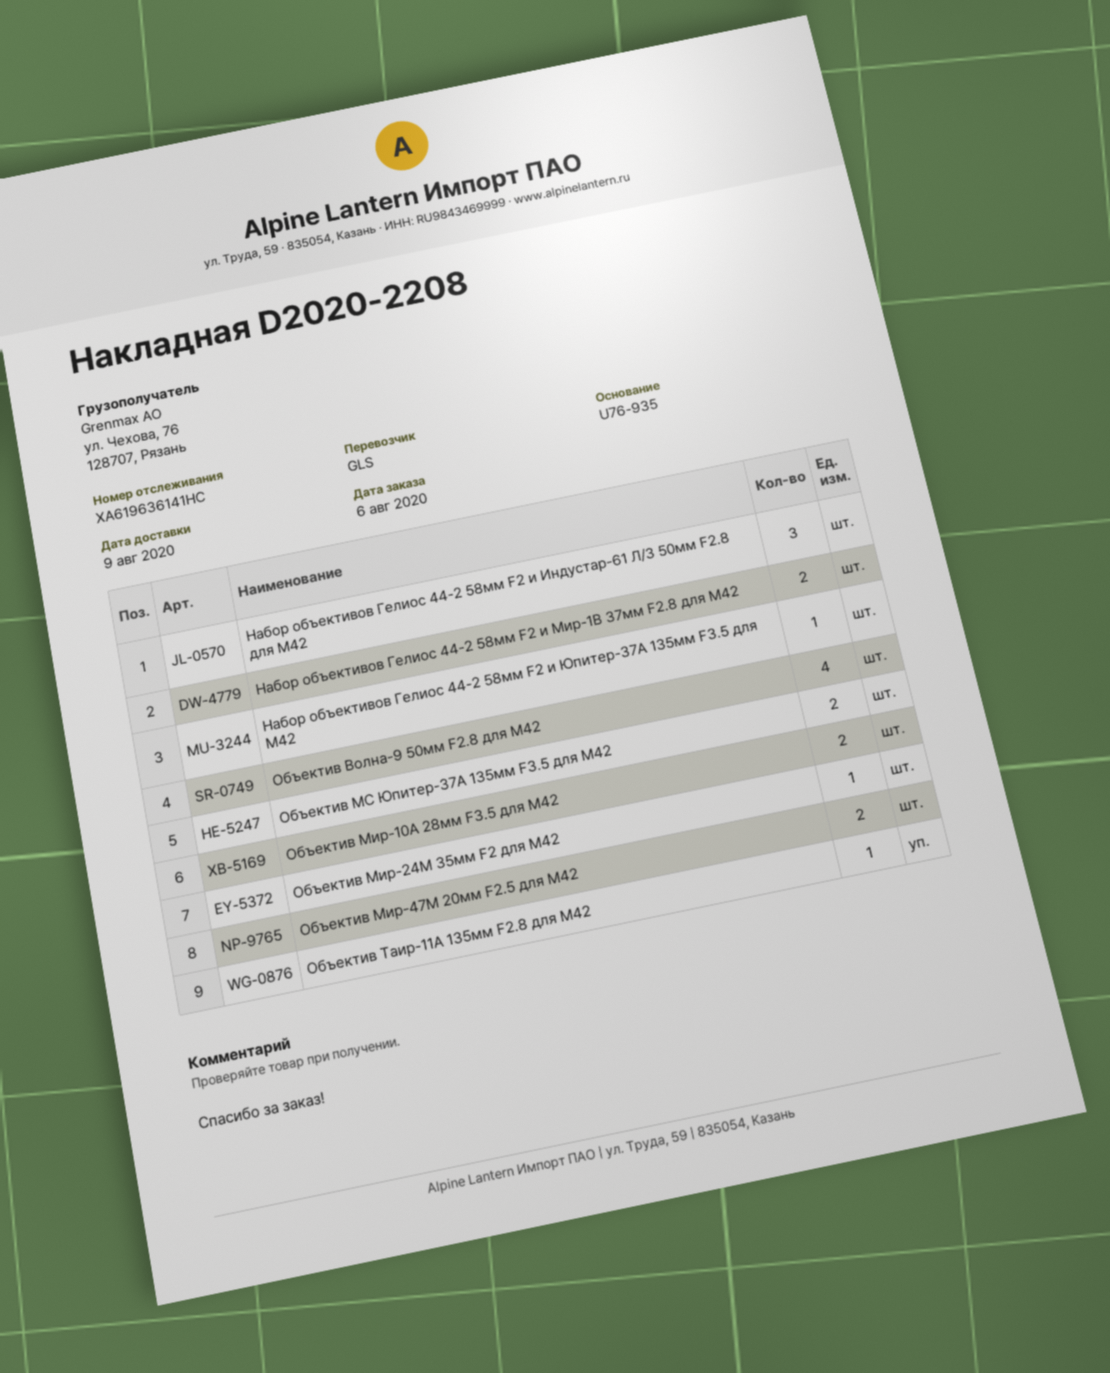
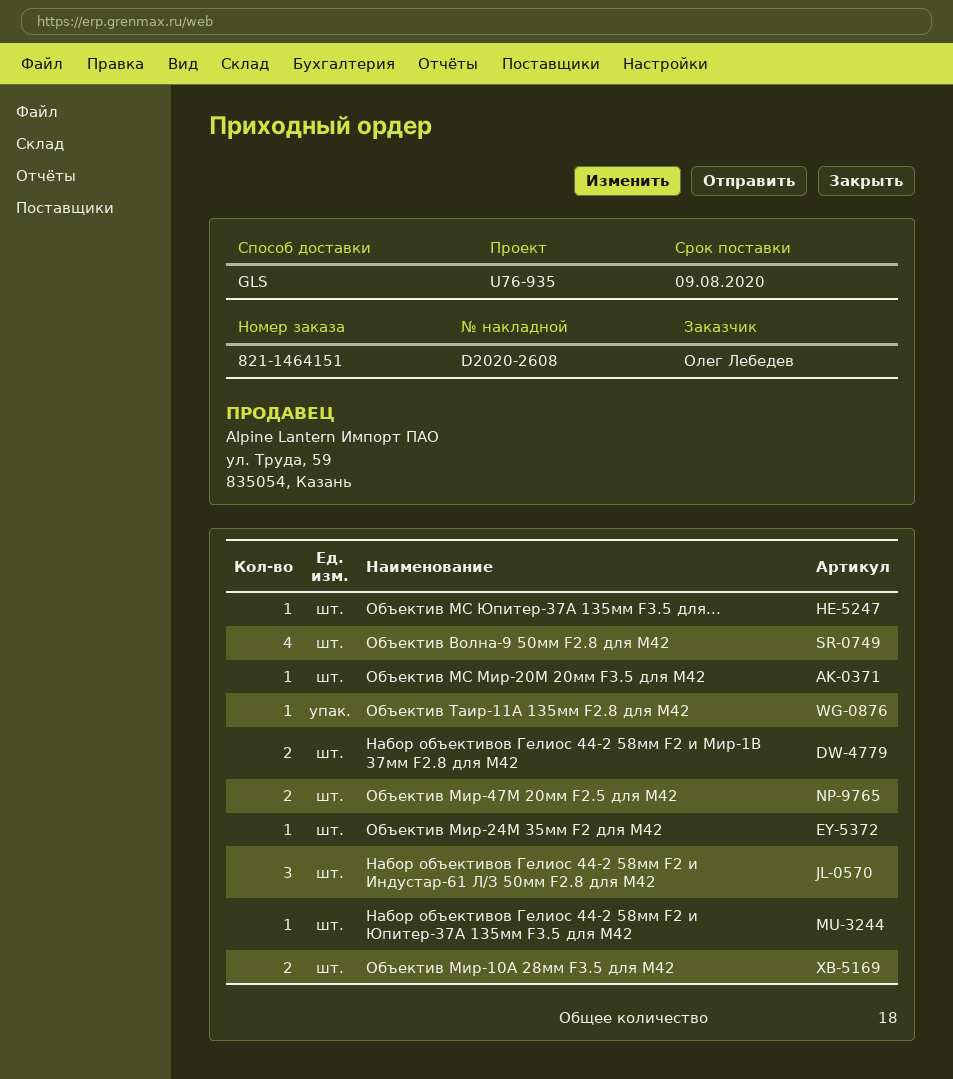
delivery note number: D2020-2208 -> D2020-2608
Объектив МС Юпитер-37А 135мм F3.5 для M42: 2 -> 1
Объектив МС Мир-20М 20мм F3.5 для М42: none -> 1

